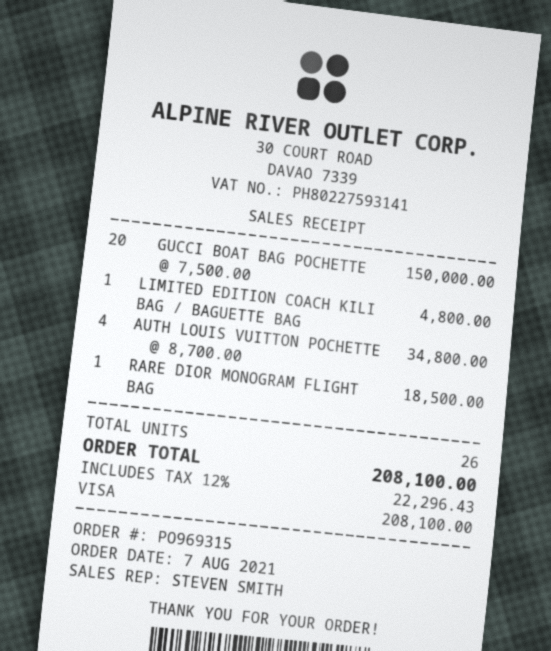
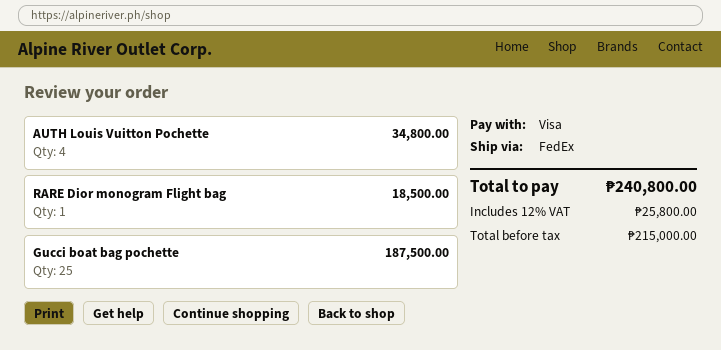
GUCCI BOAT BAG POCHETTE: 20 for 150000.00 -> 25 for 187500.00
LIMITED EDITION COACH KILI BAG / BAGUETTE BAG: 1 for 4800.00 -> none
tax: 12% = 22296.43 -> 12% = 25800.00
total: 208100.00 -> 240800.00

